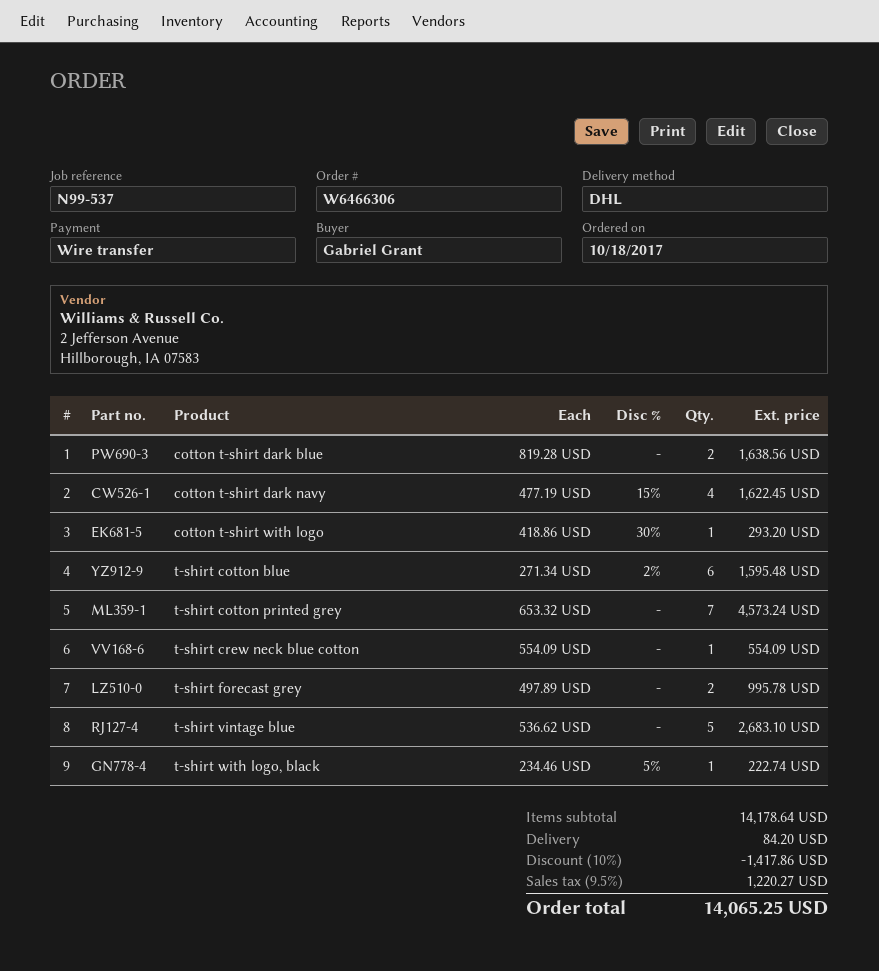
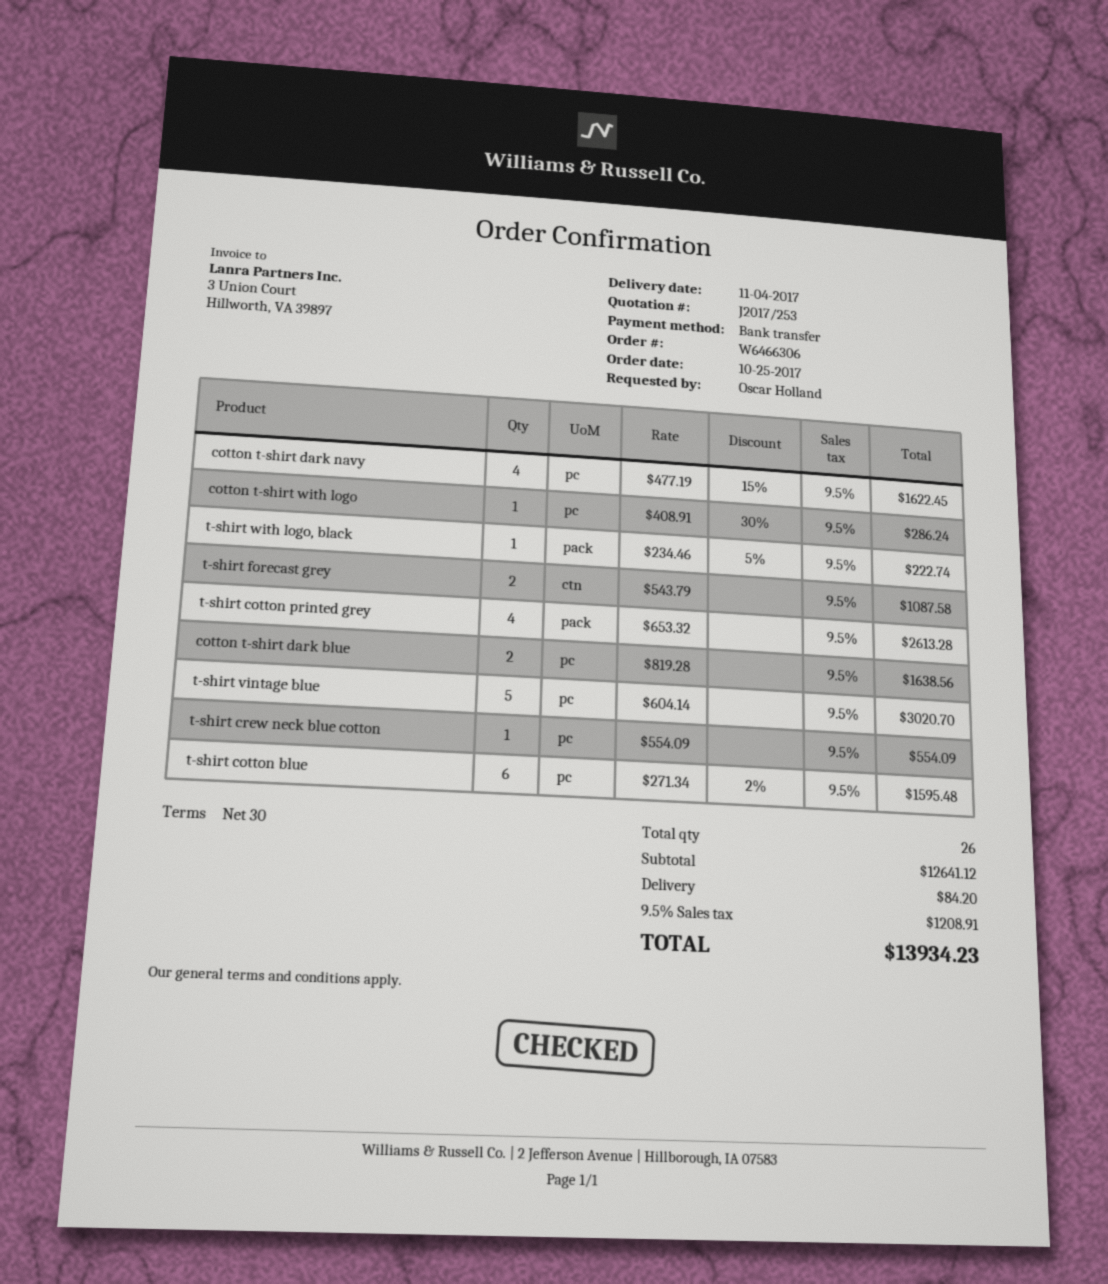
order date: 2017-10-18 -> 2017-10-25
ordered by: Gabriel Grant -> Oscar Holland
cotton t-shirt with logo: 1 x 418.86 - 30% = 293.20 -> 1 x 408.91 - 30% = 286.24
t-shirt cotton printed grey: 7 x 653.32 = 4573.24 -> 4 x 653.32 = 2613.28
t-shirt forecast grey: 2 x 497.89 = 995.78 -> 2 x 543.79 = 1087.58
t-shirt vintage blue: 5 x 536.62 = 2683.10 -> 5 x 604.14 = 3020.70
subtotal: 14178.64 -> 12641.12
discount: 10% = 1417.86 -> none
tax: 9.5% = 1220.27 -> 9.5% = 1208.91
total: 14065.25 -> 13934.23

